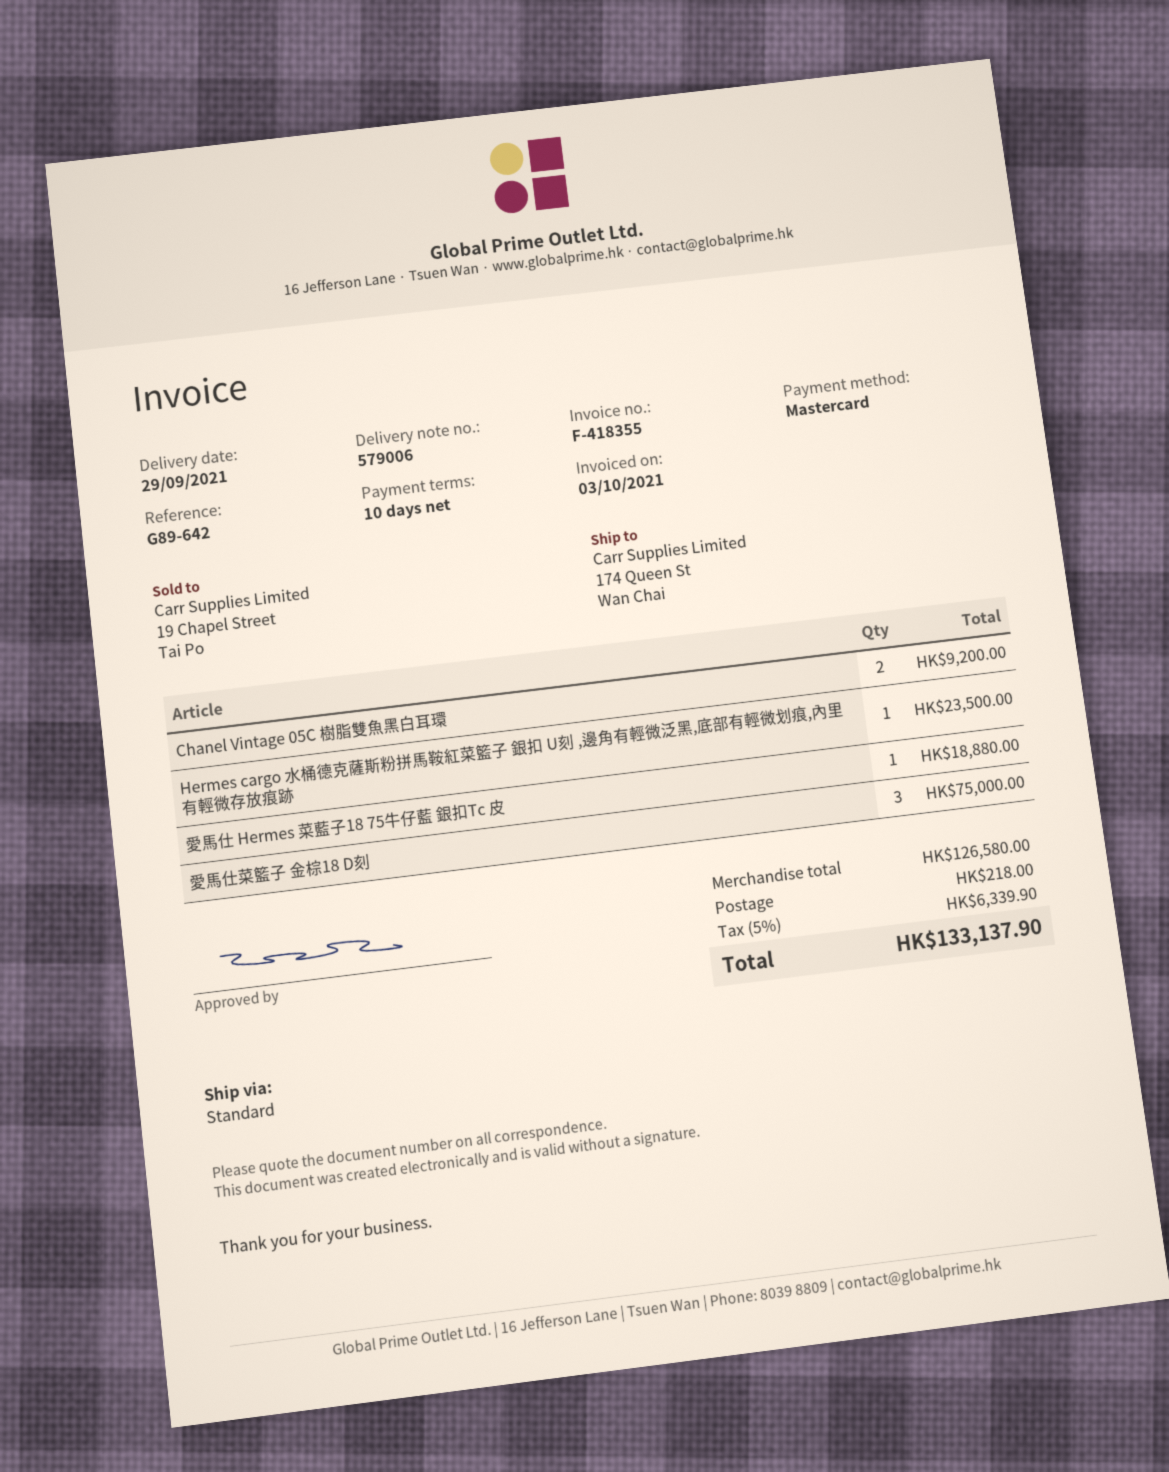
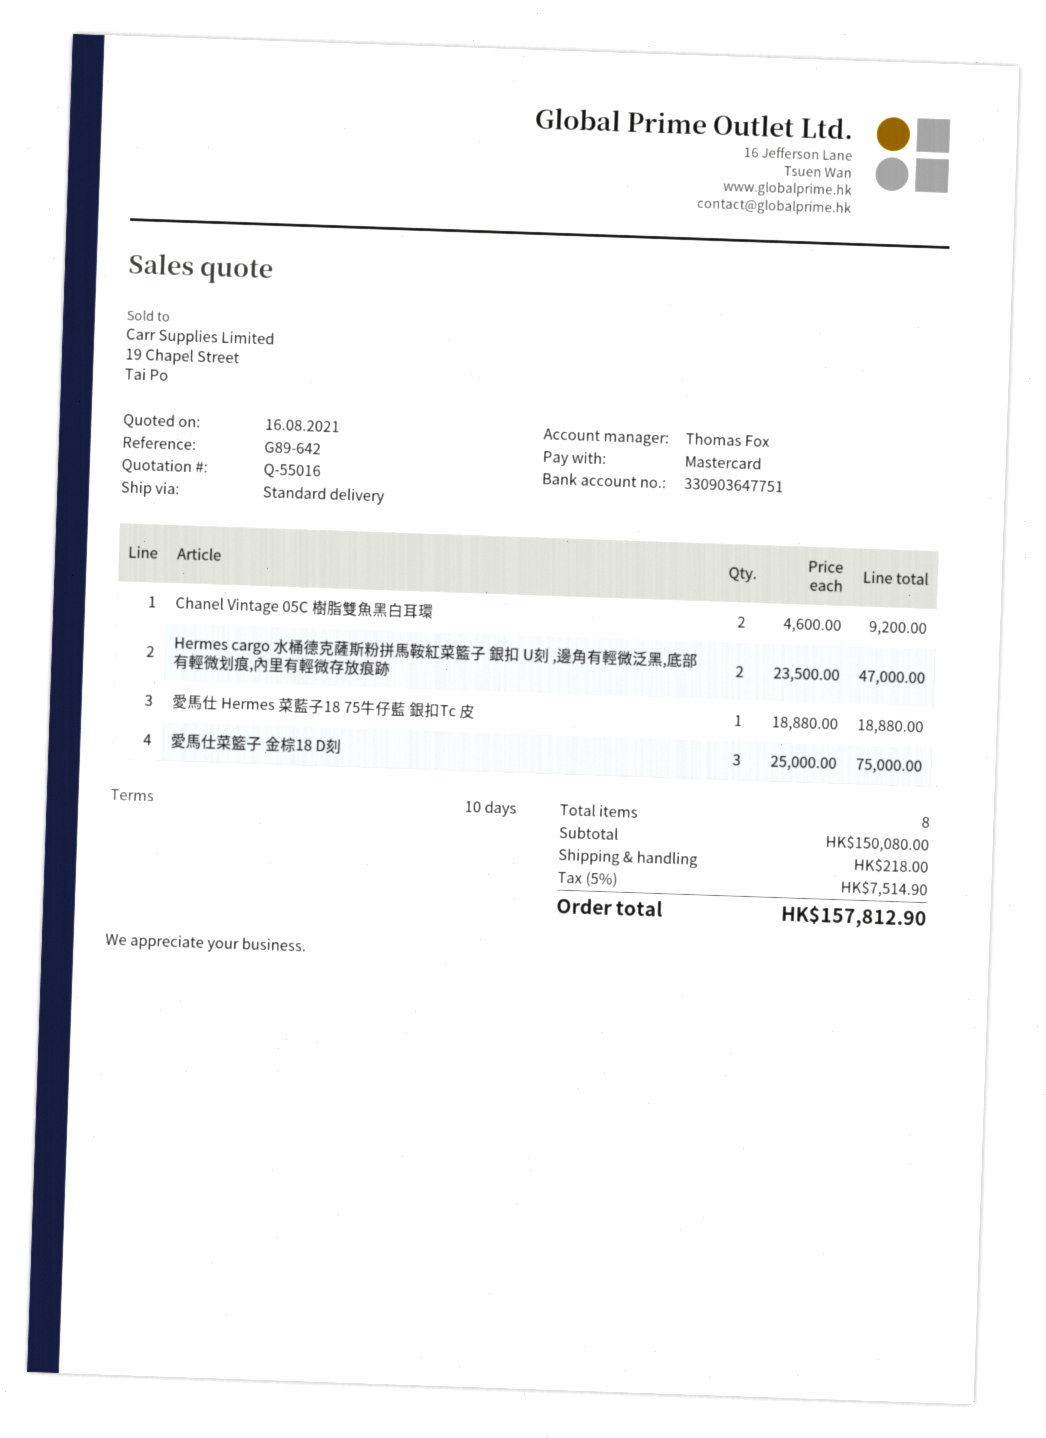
Hermes cargo 水桶德克薩斯粉拼馬鞍紅菜籃子 銀扣 U刻 ,邊角有輕微泛黑,底部有輕微划痕,內里有輕微存放痕跡: 1 for 23500.00 -> 2 for 47000.00
subtotal: 126580.00 -> 150080.00
tax: 5% = 6339.90 -> 5% = 7514.90
total: 133137.90 -> 157812.90

